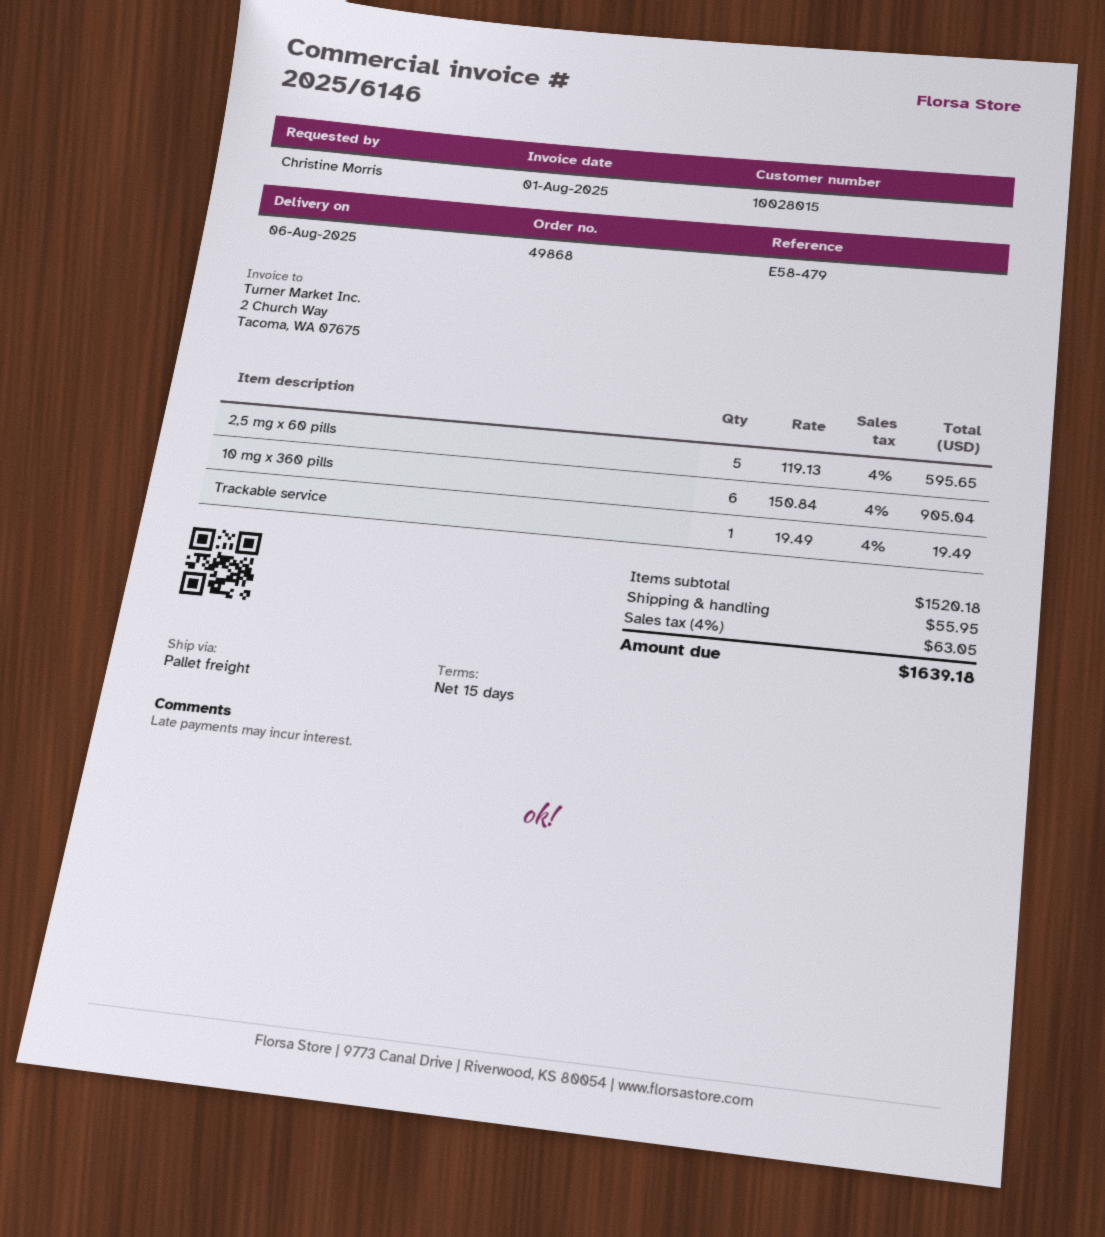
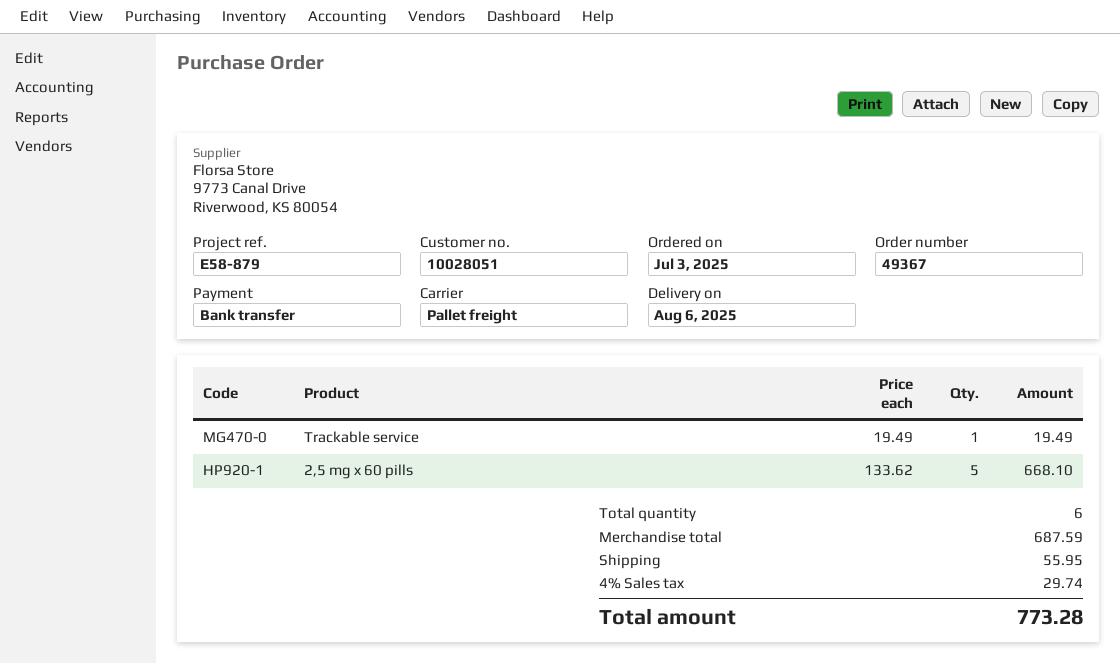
order number: 49868 -> 49367
customer number: 10028015 -> 10028051
reference: E58-479 -> E58-879
2,5 mg x 60 pills: 5 x 119.13 = 595.65 -> 5 x 133.62 = 668.10
10 mg x 360 pills: 6 x 150.84 = 905.04 -> none
subtotal: 1520.18 -> 687.59
tax: 4% = 63.05 -> 4% = 29.74
total: 1639.18 -> 773.28

